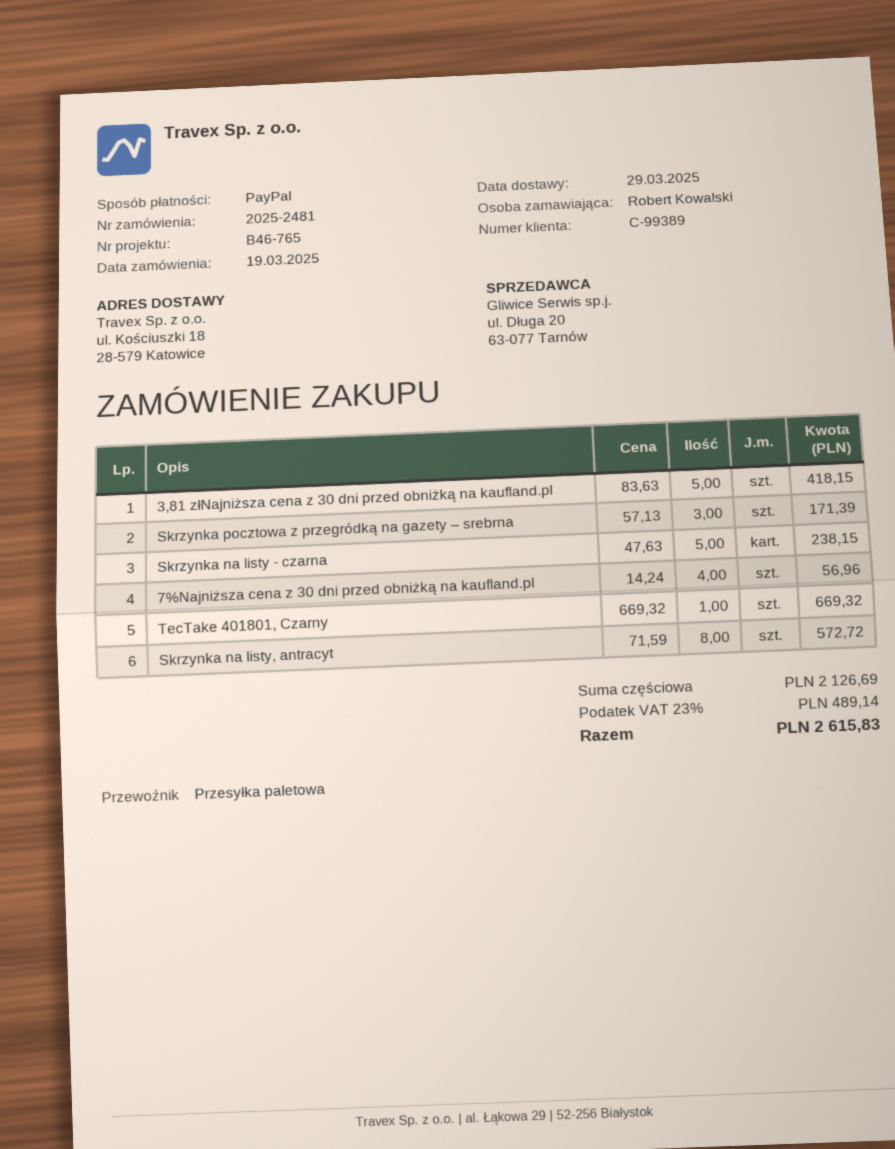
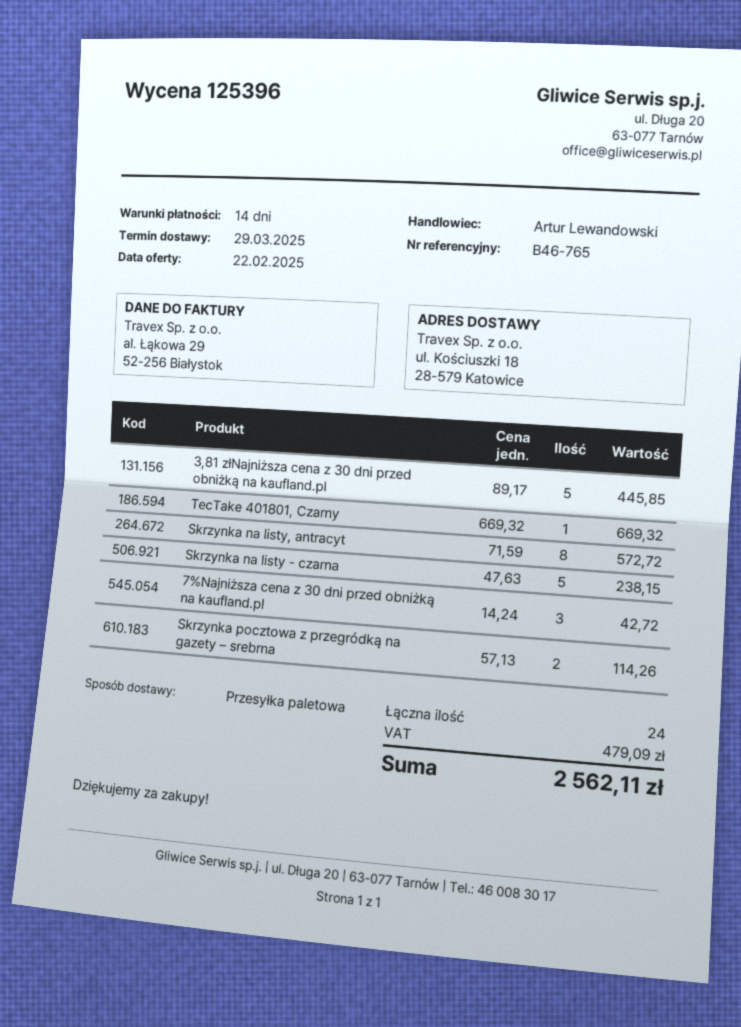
3,81 złNajniższa cena z 30 dni przed obniżką na kaufland.pl: 5 x 83.63 = 418.15 -> 5 x 89.17 = 445.85
Skrzynka pocztowa z przegródką na gazety – srebrna: 3 x 57.13 = 171.39 -> 2 x 57.13 = 114.26
7%Najniższa cena z 30 dni przed obniżką na kaufland.pl: 4 x 14.24 = 56.96 -> 3 x 14.24 = 42.72
tax: 489.14 -> 479.09
total: 2615.83 -> 2562.11

